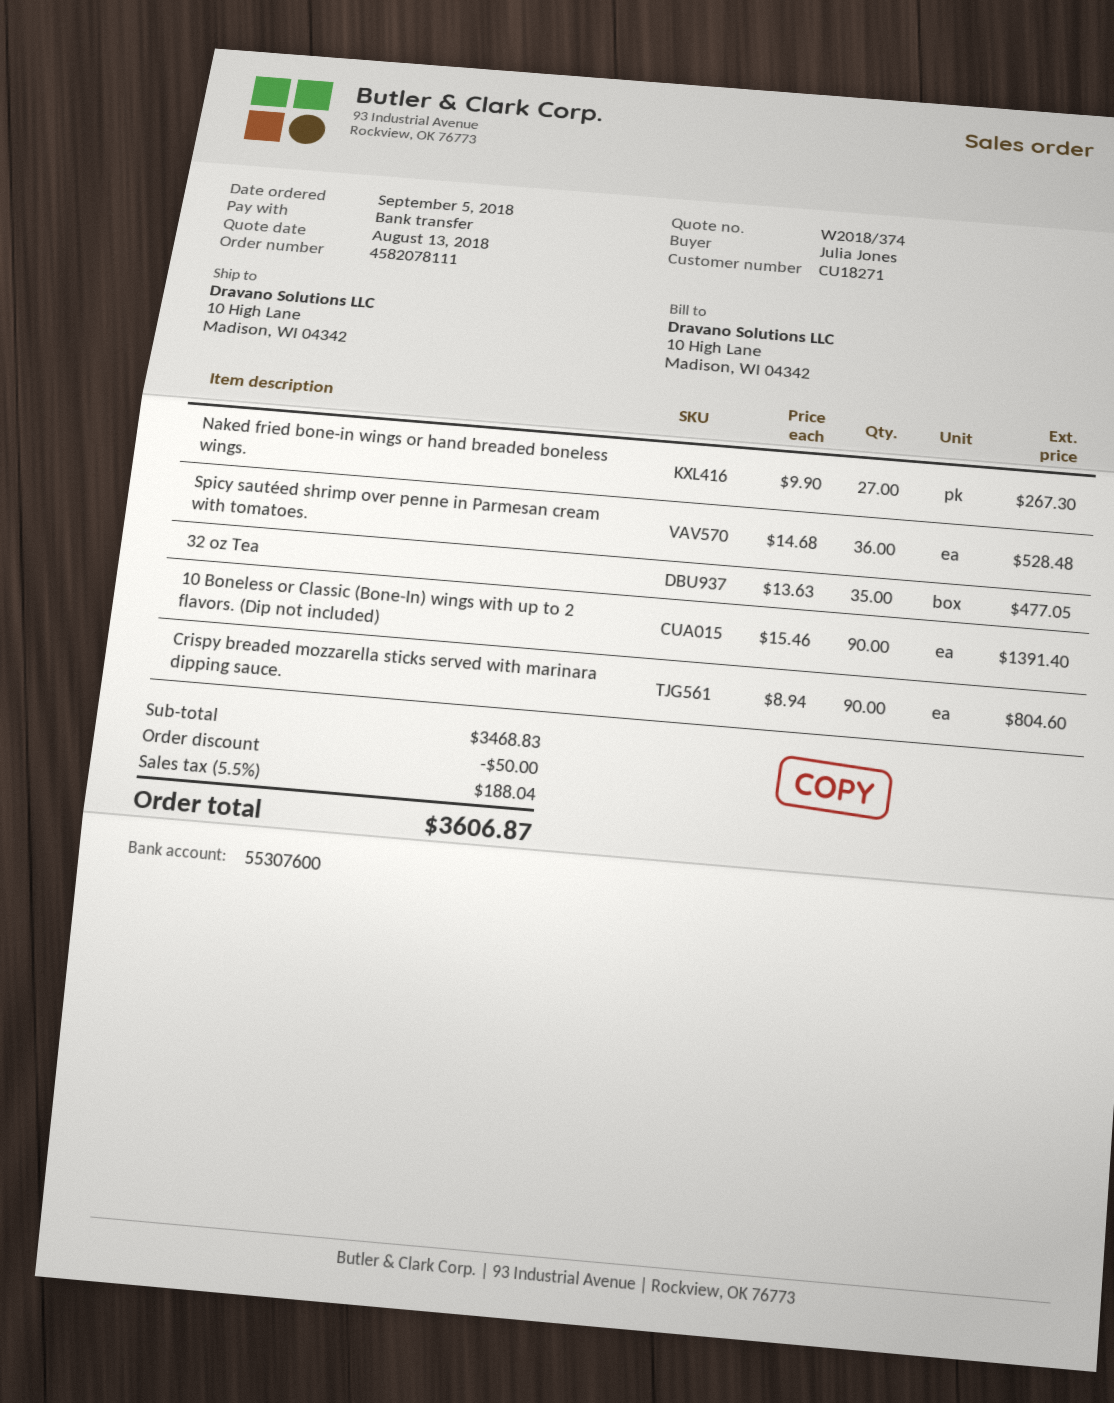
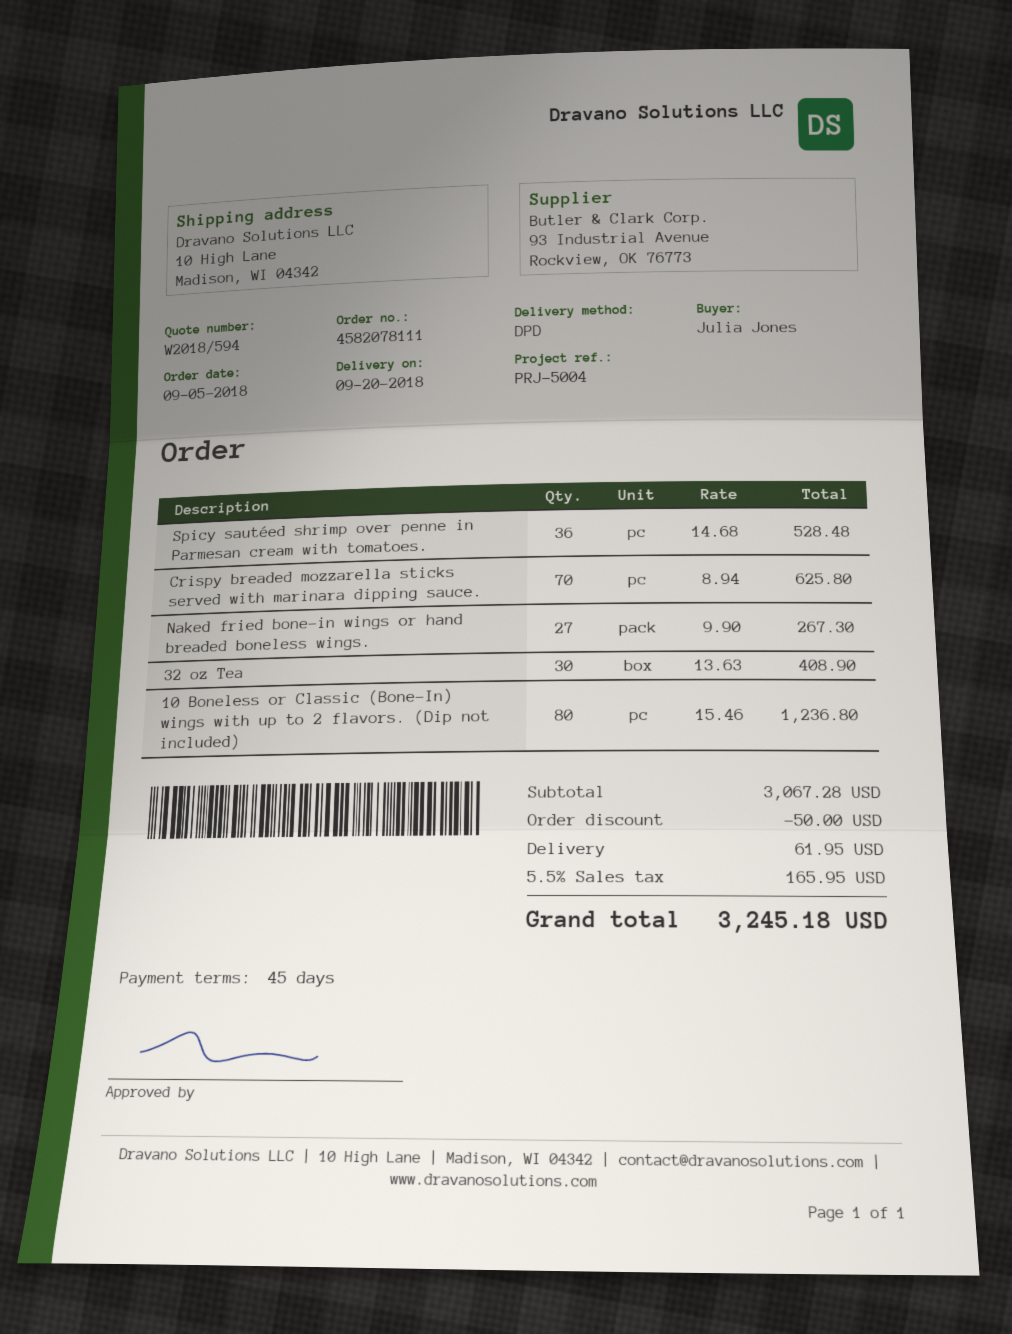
quote number: W2018/374 -> W2018/594
32 oz Tea: 35 x 13.63 = 477.05 -> 30 x 13.63 = 408.90
10 Boneless or Classic (Bone-In) wings with up to 2 flavors. (Dip not included): 90 x 15.46 = 1391.40 -> 80 x 15.46 = 1236.80
Crispy breaded mozzarella sticks served with marinara dipping sauce.: 90 x 8.94 = 804.60 -> 70 x 8.94 = 625.80
subtotal: 3468.83 -> 3067.28
shipping: none -> 61.95
tax: 5.5% = 188.04 -> 5.5% = 165.95
total: 3606.87 -> 3245.18

